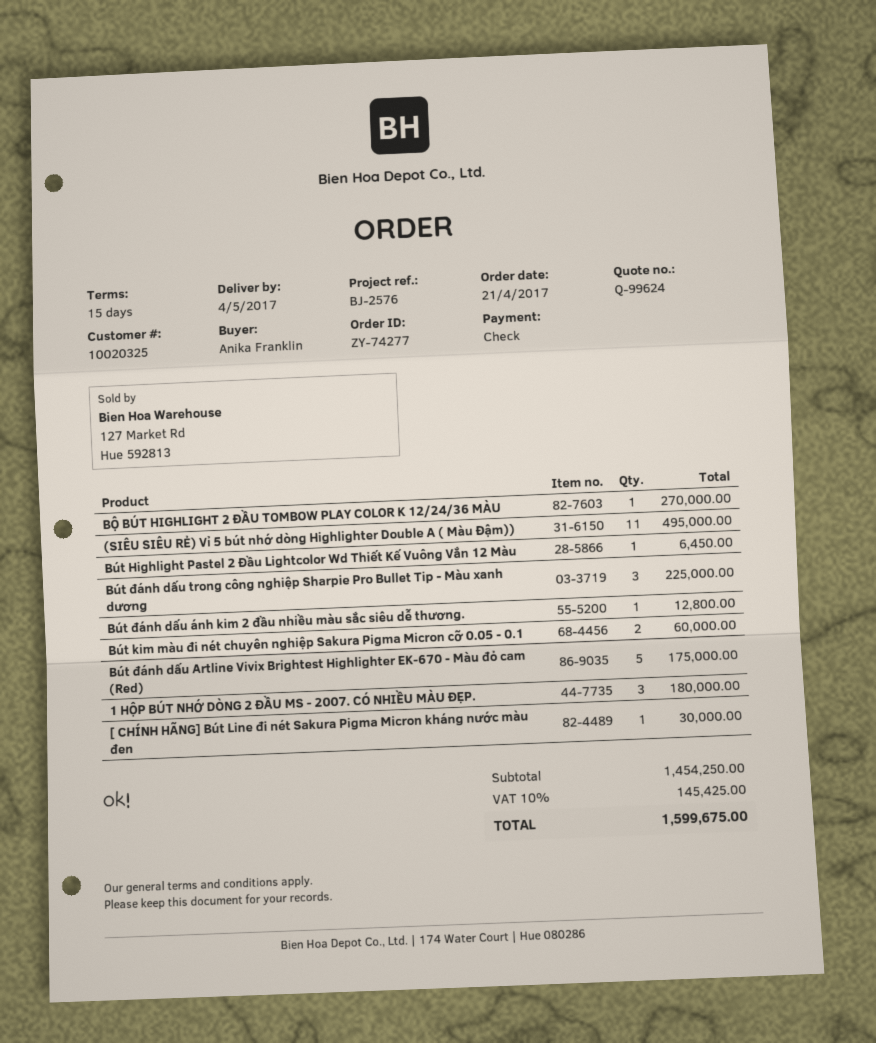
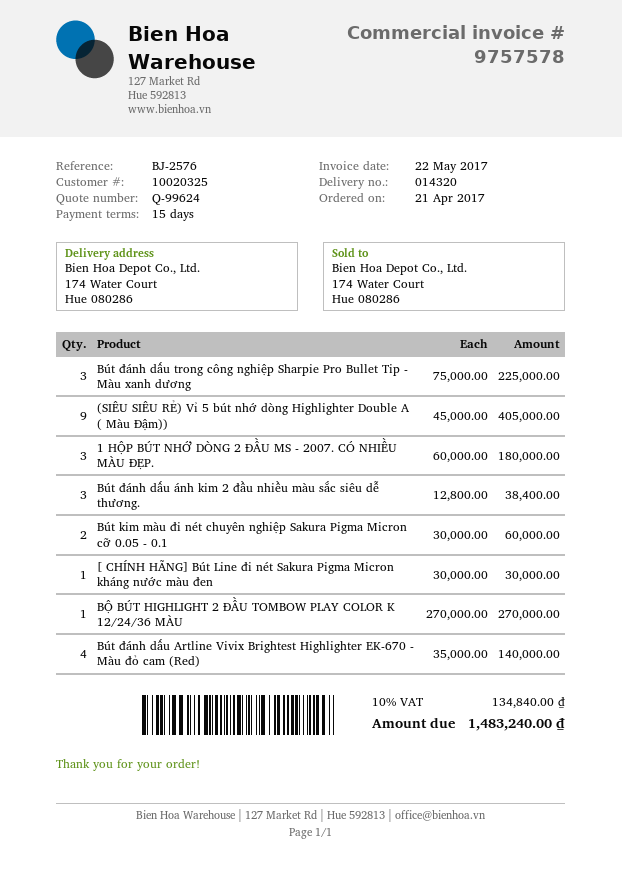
(SIÊU SIÊU RẺ) Vỉ 5 bút nhớ dòng Highlighter Double A ( Màu Đậm)): 11 for 495000.00 -> 9 for 405000.00
Bút Highlight Pastel 2 Đầu Lightcolor Wd Thiết Kế Vuông Vắn 12 Màu: 1 for 6450.00 -> none
Bút đánh dấu ánh kim 2 đầu nhiều màu sắc siêu dễ thương.: 1 for 12800.00 -> 3 for 38400.00
Bút đánh dấu Artline Vivix Brightest Highlighter EK-670 - Màu đỏ cam (Red): 5 for 175000.00 -> 4 for 140000.00
tax: 10% = 145425.00 -> 10% = 134840.00
total: 1599675.00 -> 1483240.00

